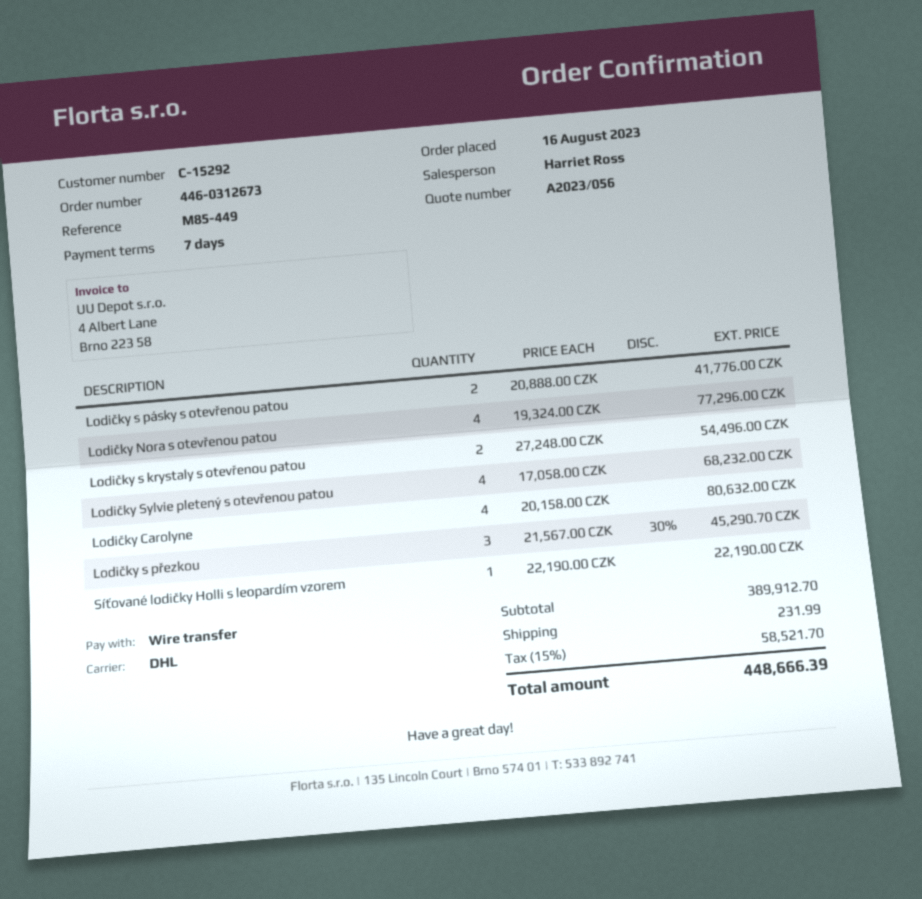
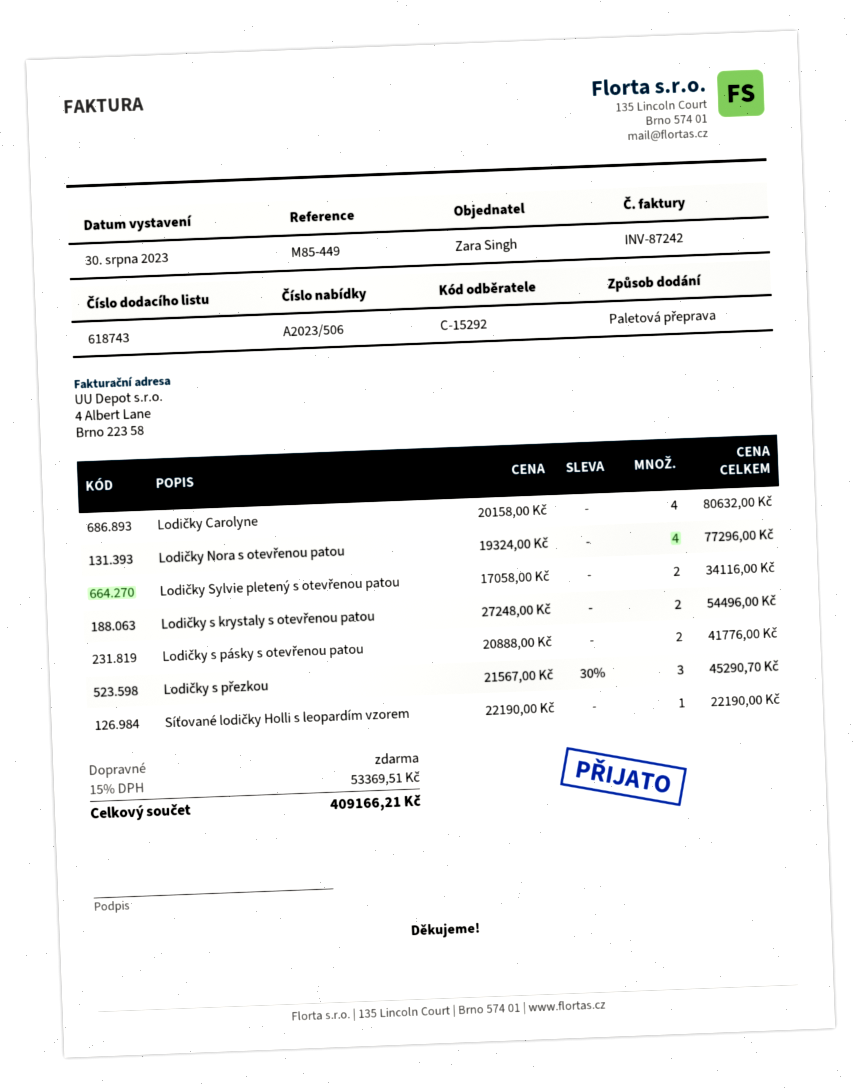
quote number: A2023/056 -> A2023/506
shipping method: DHL -> pallet freight
Lodičky Sylvie pletený s otevřenou patou: 4 x 17058.00 = 68232.00 -> 2 x 17058.00 = 34116.00
shipping: 231.99 -> 0.00
tax: 15% = 58521.70 -> 15% = 53369.51
total: 448666.39 -> 409166.21

